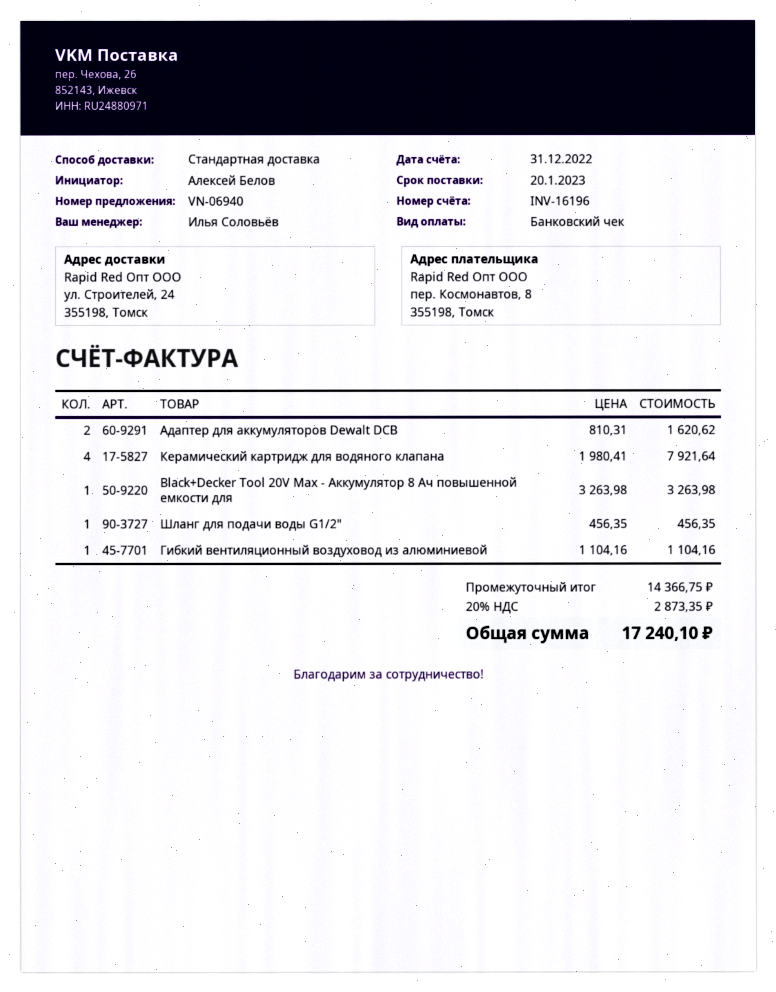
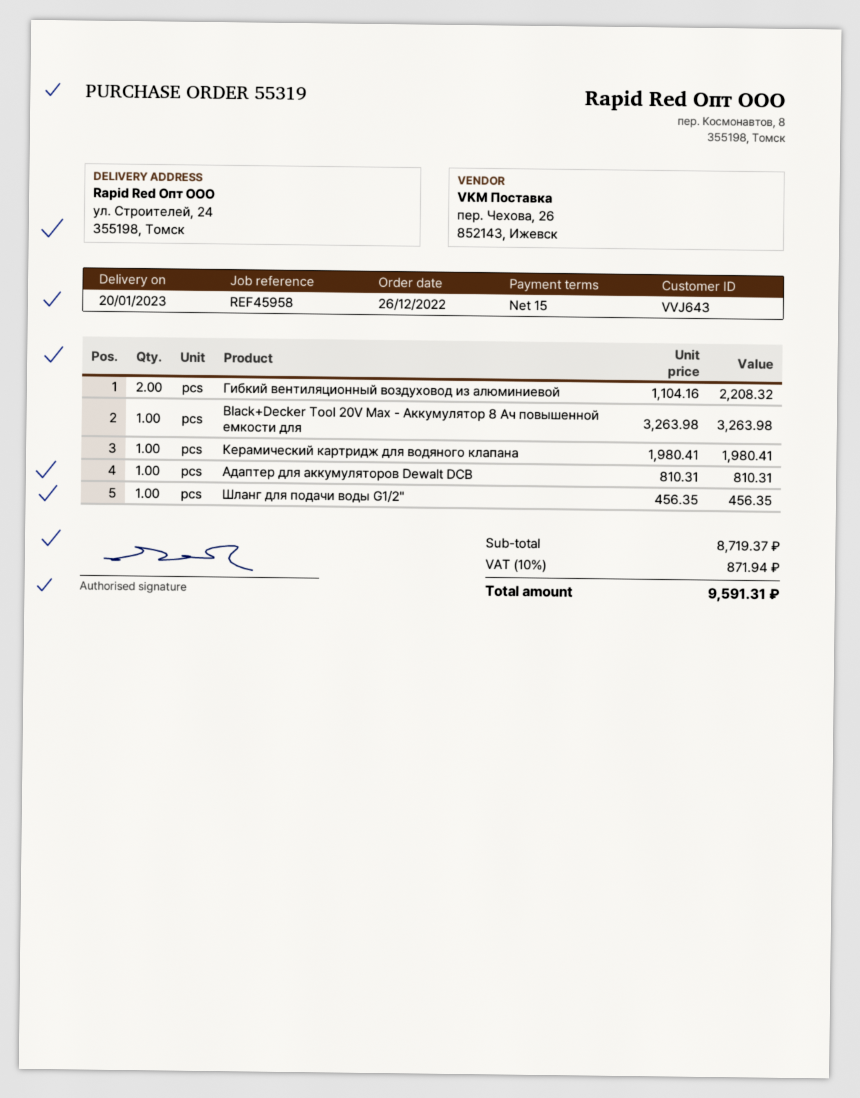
Адаптер для аккумуляторов Dewalt DCB: 2 x 810.31 = 1620.62 -> 1 x 810.31 = 810.31
Керамический картридж для водяного клапана: 4 x 1980.41 = 7921.64 -> 1 x 1980.41 = 1980.41
Гибкий вентиляционный воздуховод из алюминиевой: 1 x 1104.16 = 1104.16 -> 2 x 1104.16 = 2208.32
subtotal: 14366.75 -> 8719.37
tax: 20% = 2873.35 -> 10% = 871.94
total: 17240.10 -> 9591.31

